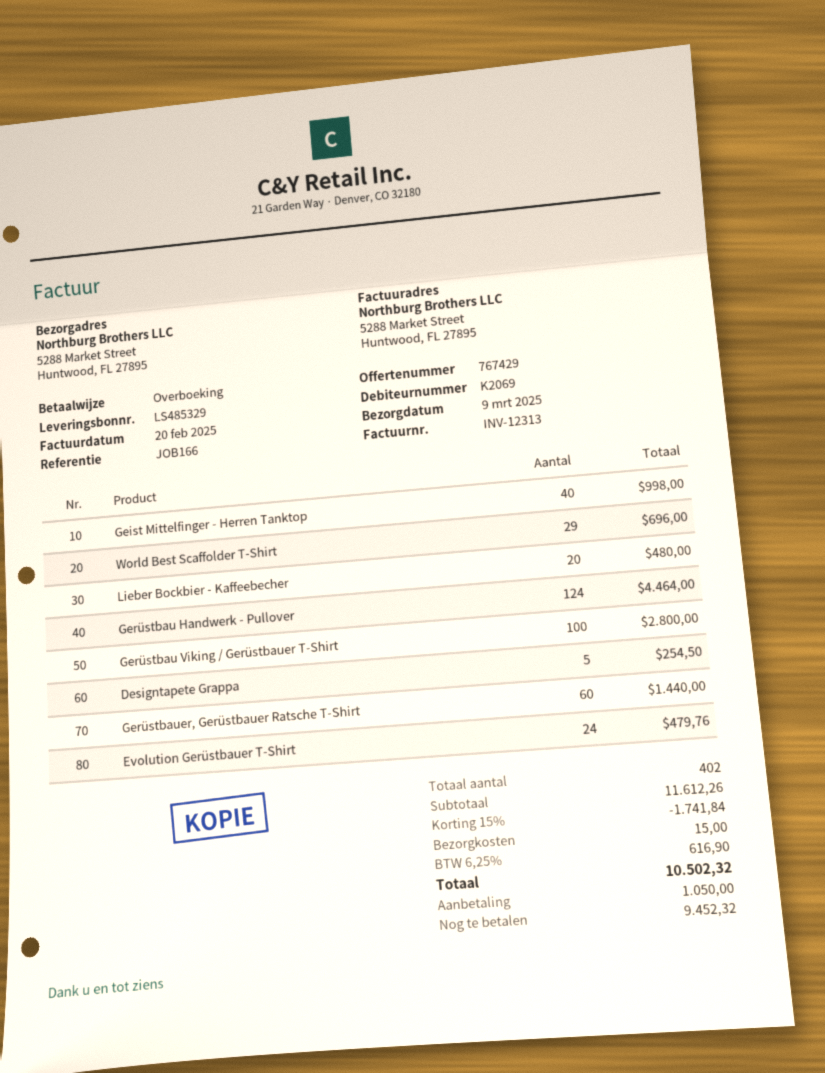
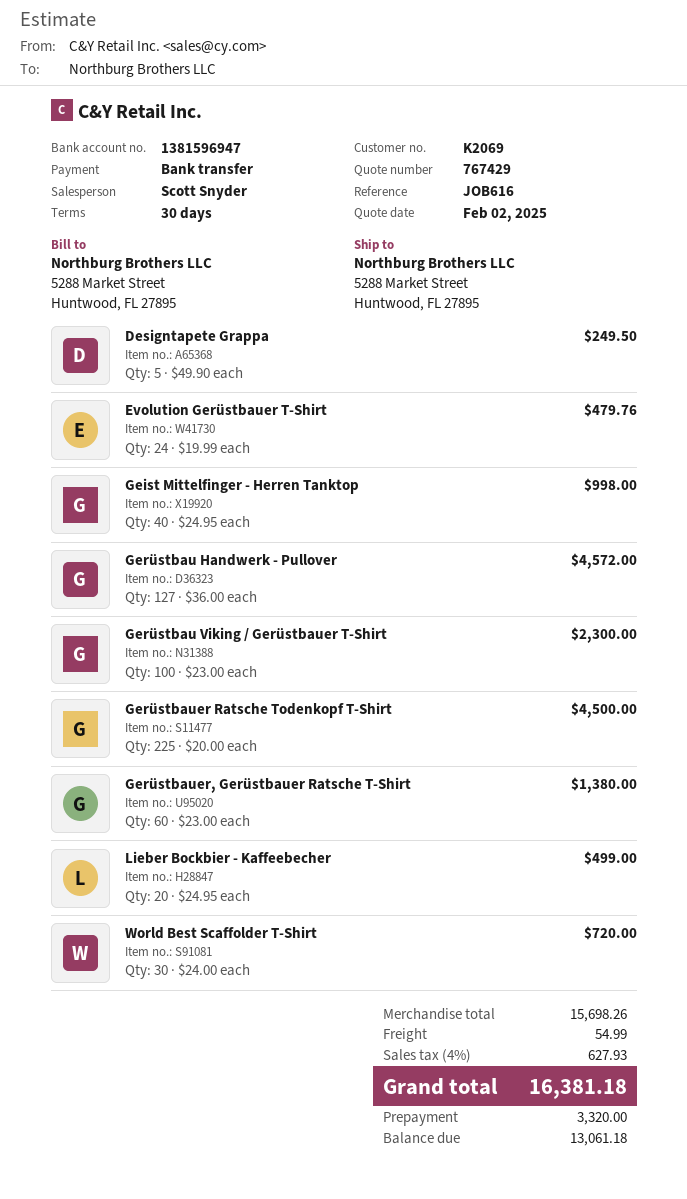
reference: JOB166 -> JOB616
World Best Scaffolder T-Shirt: 29 for 696.00 -> 30 for 720.00
Lieber Bockbier - Kaffeebecher: 20 for 480.00 -> 20 for 499.00
Gerüstbau Handwerk - Pullover: 124 for 4464.00 -> 127 for 4572.00
Gerüstbau Viking / Gerüstbauer T-Shirt: 100 for 2800.00 -> 100 for 2300.00
Designtapete Grappa: 5 for 254.50 -> 5 for 249.50
Gerüstbauer, Gerüstbauer Ratsche T-Shirt: 60 for 1440.00 -> 60 for 1380.00
Gerüstbauer Ratsche Todenkopf T-Shirt: none -> 225 for 4500.00
subtotal: 11612.26 -> 15698.26
discount: 15% = 1741.84 -> none
shipping: 15.00 -> 54.99
tax: 6.25% = 616.90 -> 4% = 627.93
total: 10502.32 -> 16381.18
deposit: 1050.00 -> 3320.00
balance: 9452.32 -> 13061.18

